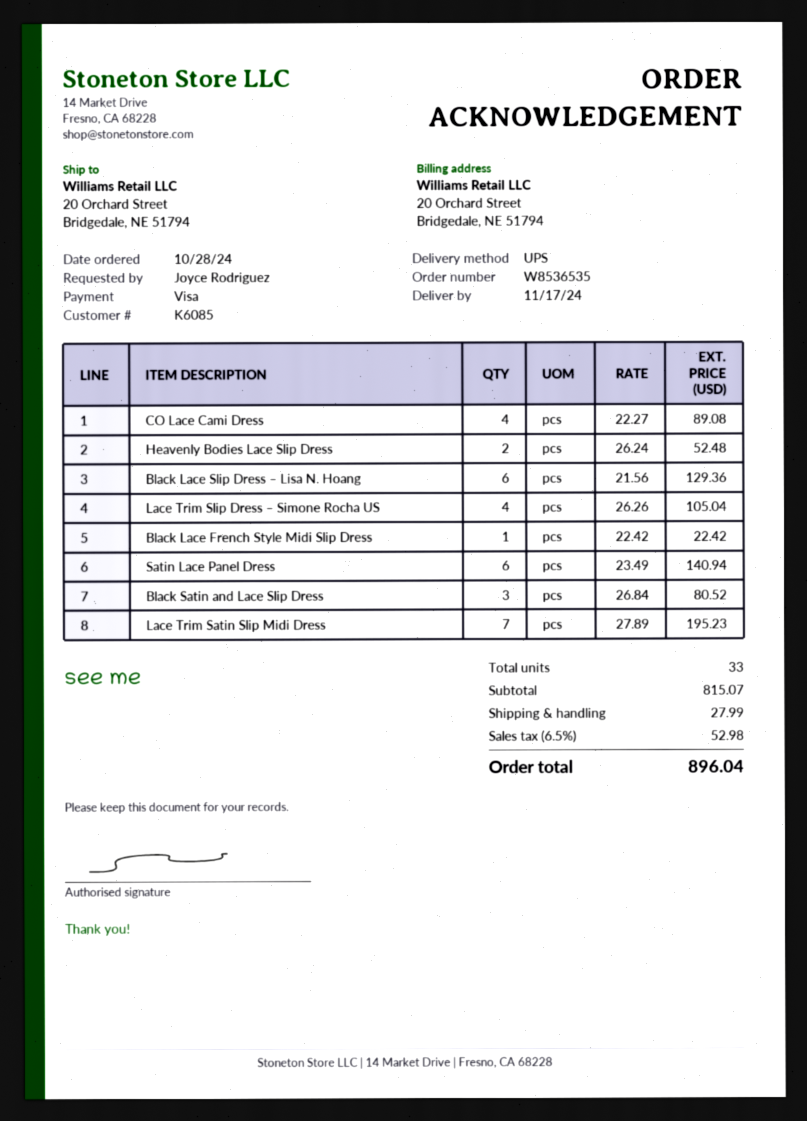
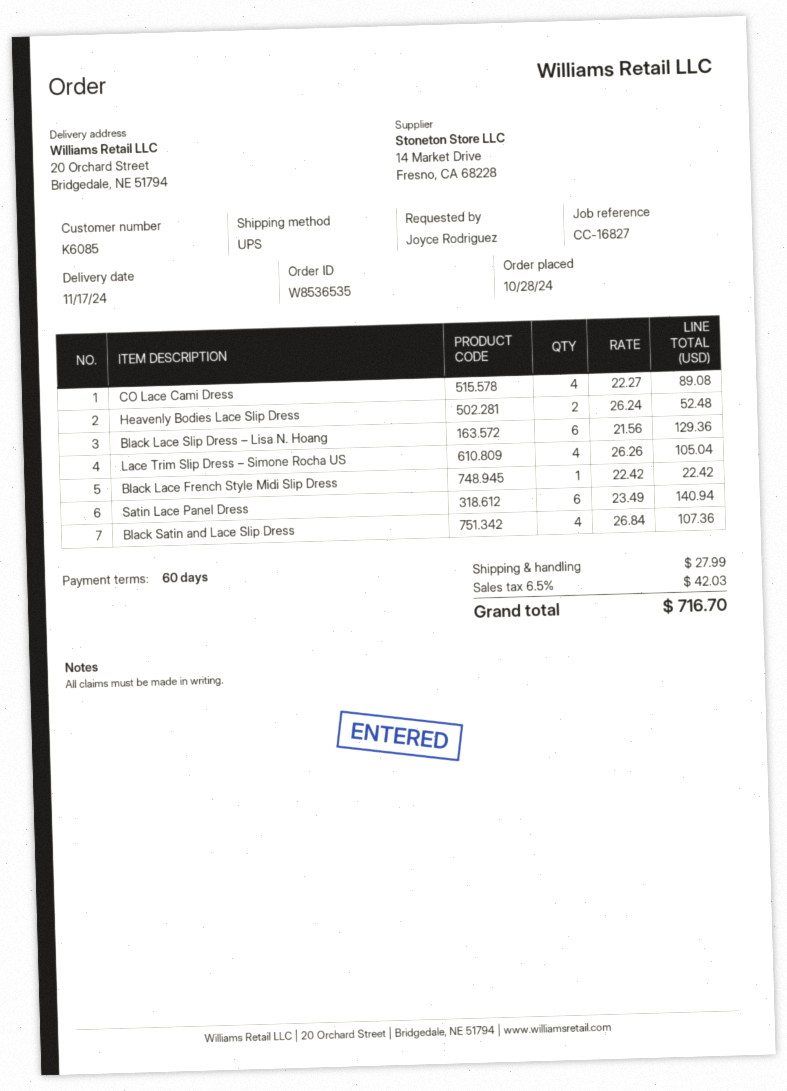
Black Satin and Lace Slip Dress: 3 x 26.84 = 80.52 -> 4 x 26.84 = 107.36
Lace Trim Satin Slip Midi Dress: 7 x 27.89 = 195.23 -> none
tax: 6.5% = 52.98 -> 6.5% = 42.03
total: 896.04 -> 716.70

